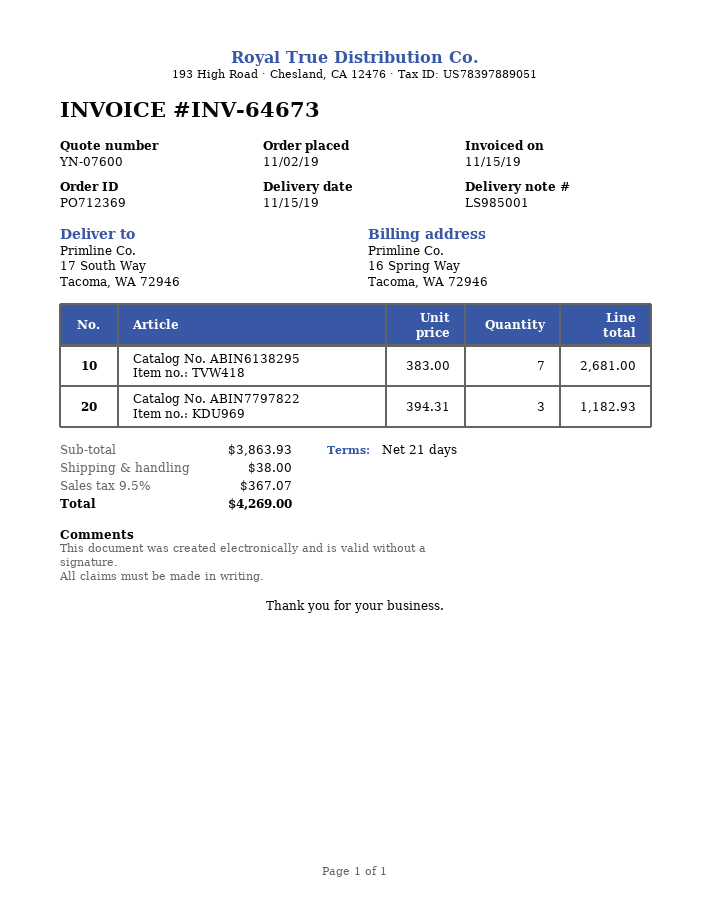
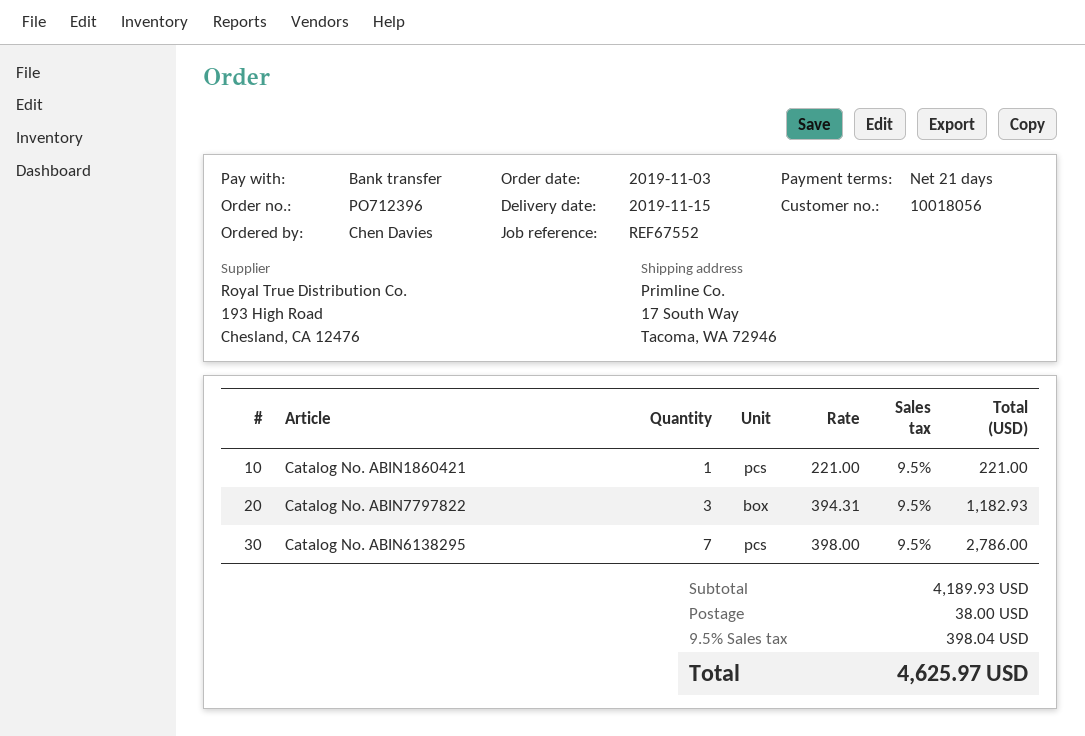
order number: PO712369 -> PO712396
order date: 2019-11-02 -> 2019-11-03
Catalog No. ABIN6138295: 7 x 383.00 = 2681.00 -> 7 x 398.00 = 2786.00
Catalog No. ABIN1860421: none -> 1 x 221.00 = 221.00
subtotal: 3863.93 -> 4189.93
tax: 9.5% = 367.07 -> 9.5% = 398.04
total: 4269.00 -> 4625.97

